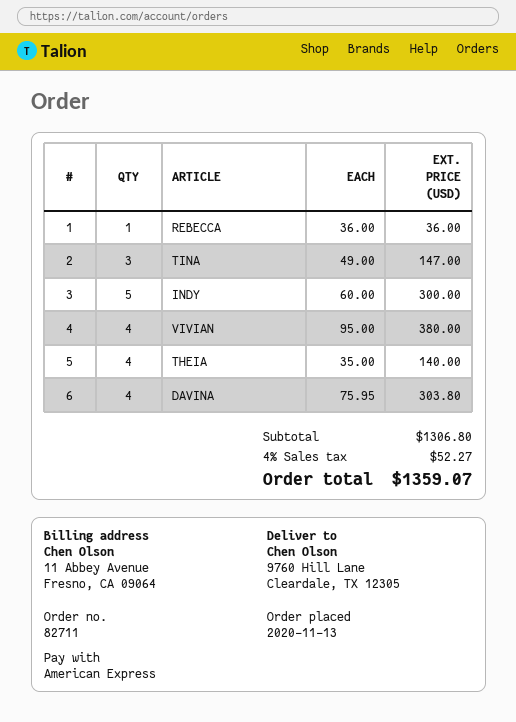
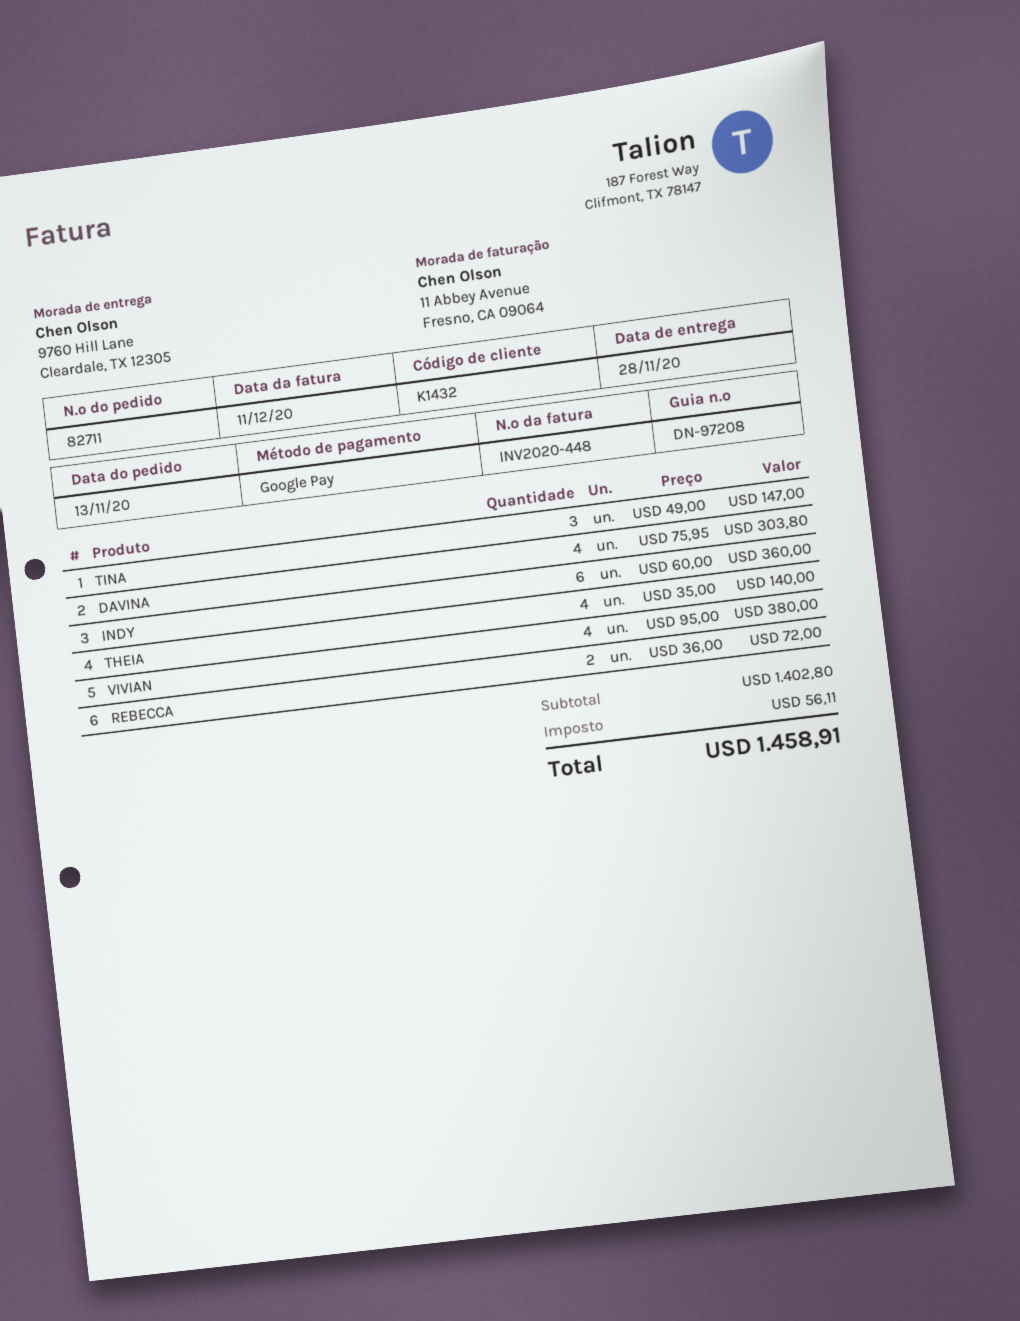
payment method: American Express -> Google Pay
REBECCA: 1 x 36.00 = 36.00 -> 2 x 36.00 = 72.00
INDY: 5 x 60.00 = 300.00 -> 6 x 60.00 = 360.00
subtotal: 1306.80 -> 1402.80
tax: 52.27 -> 56.11
total: 1359.07 -> 1458.91

